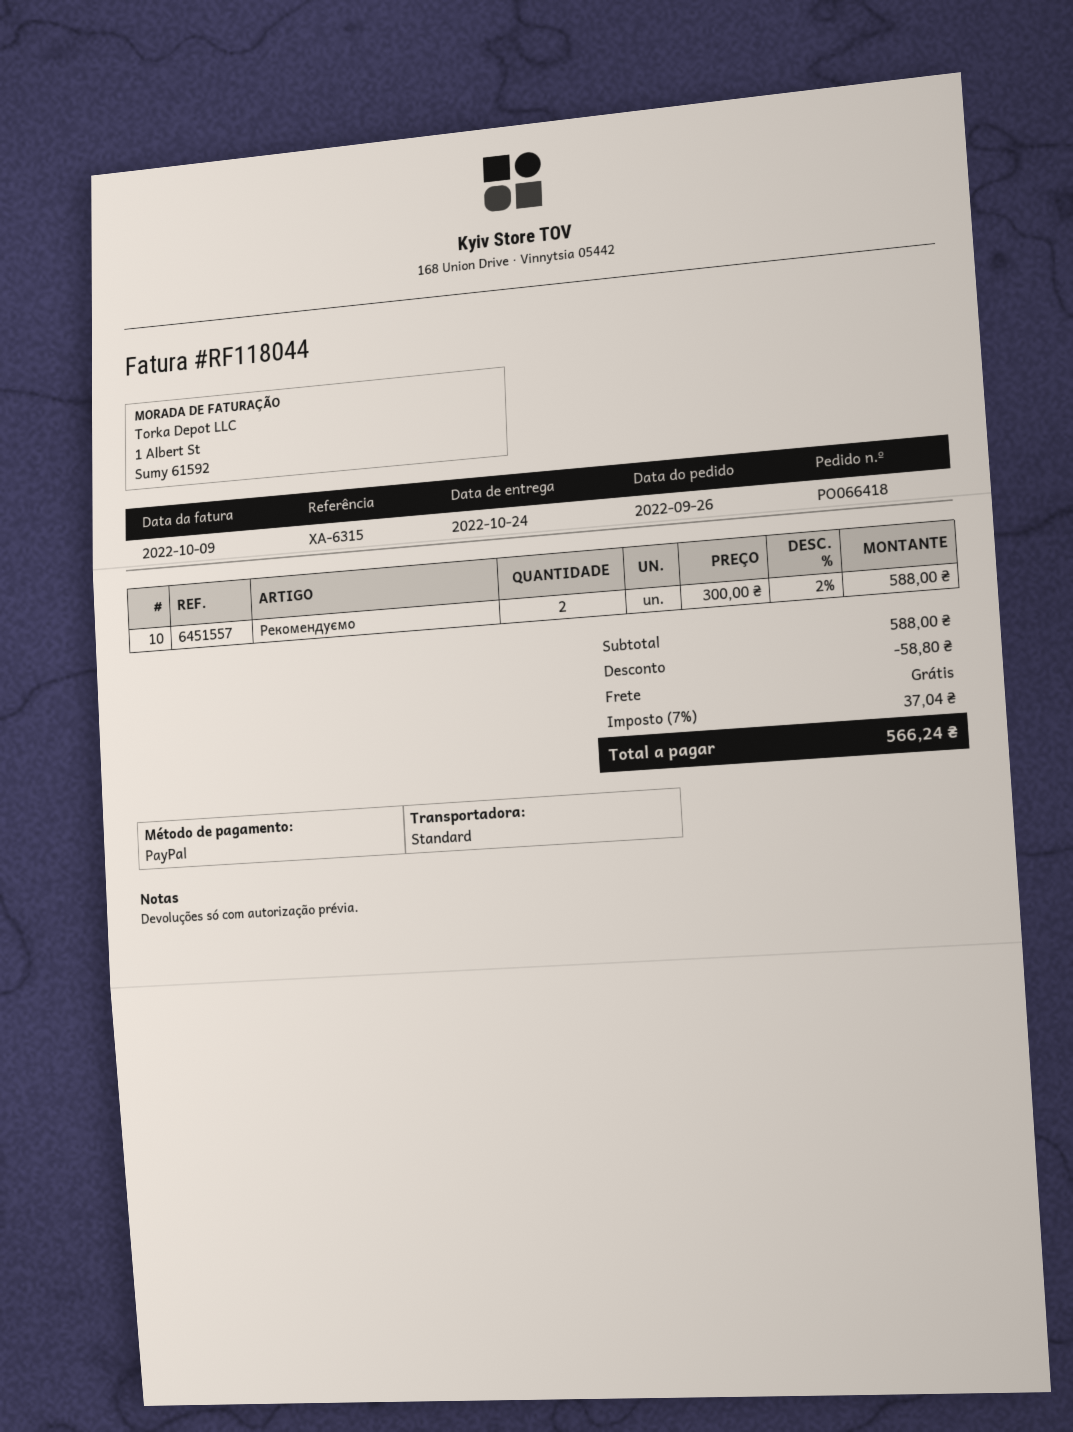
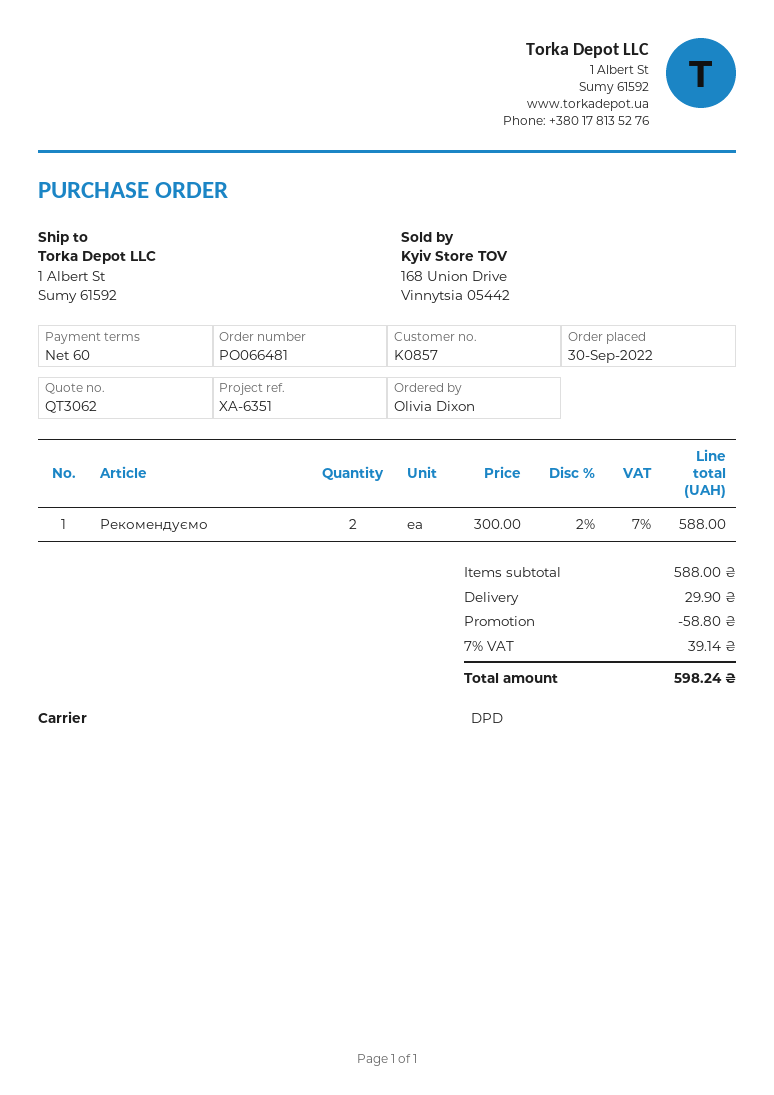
order number: PO066418 -> PO066481
order date: 2022-09-26 -> 2022-09-30
reference: XA-6315 -> XA-6351
shipping method: standard -> DPD
shipping: 0.00 -> 29.90
tax: 7% = 37.04 -> 7% = 39.14
total: 566.24 -> 598.24

